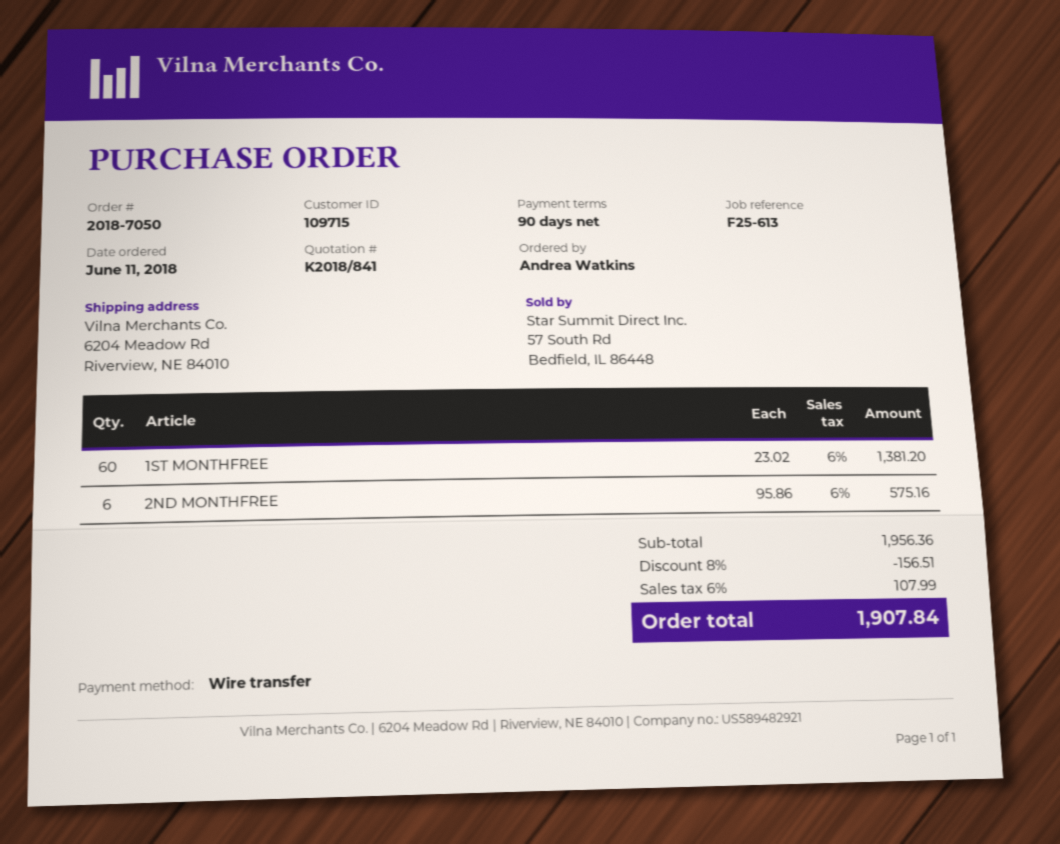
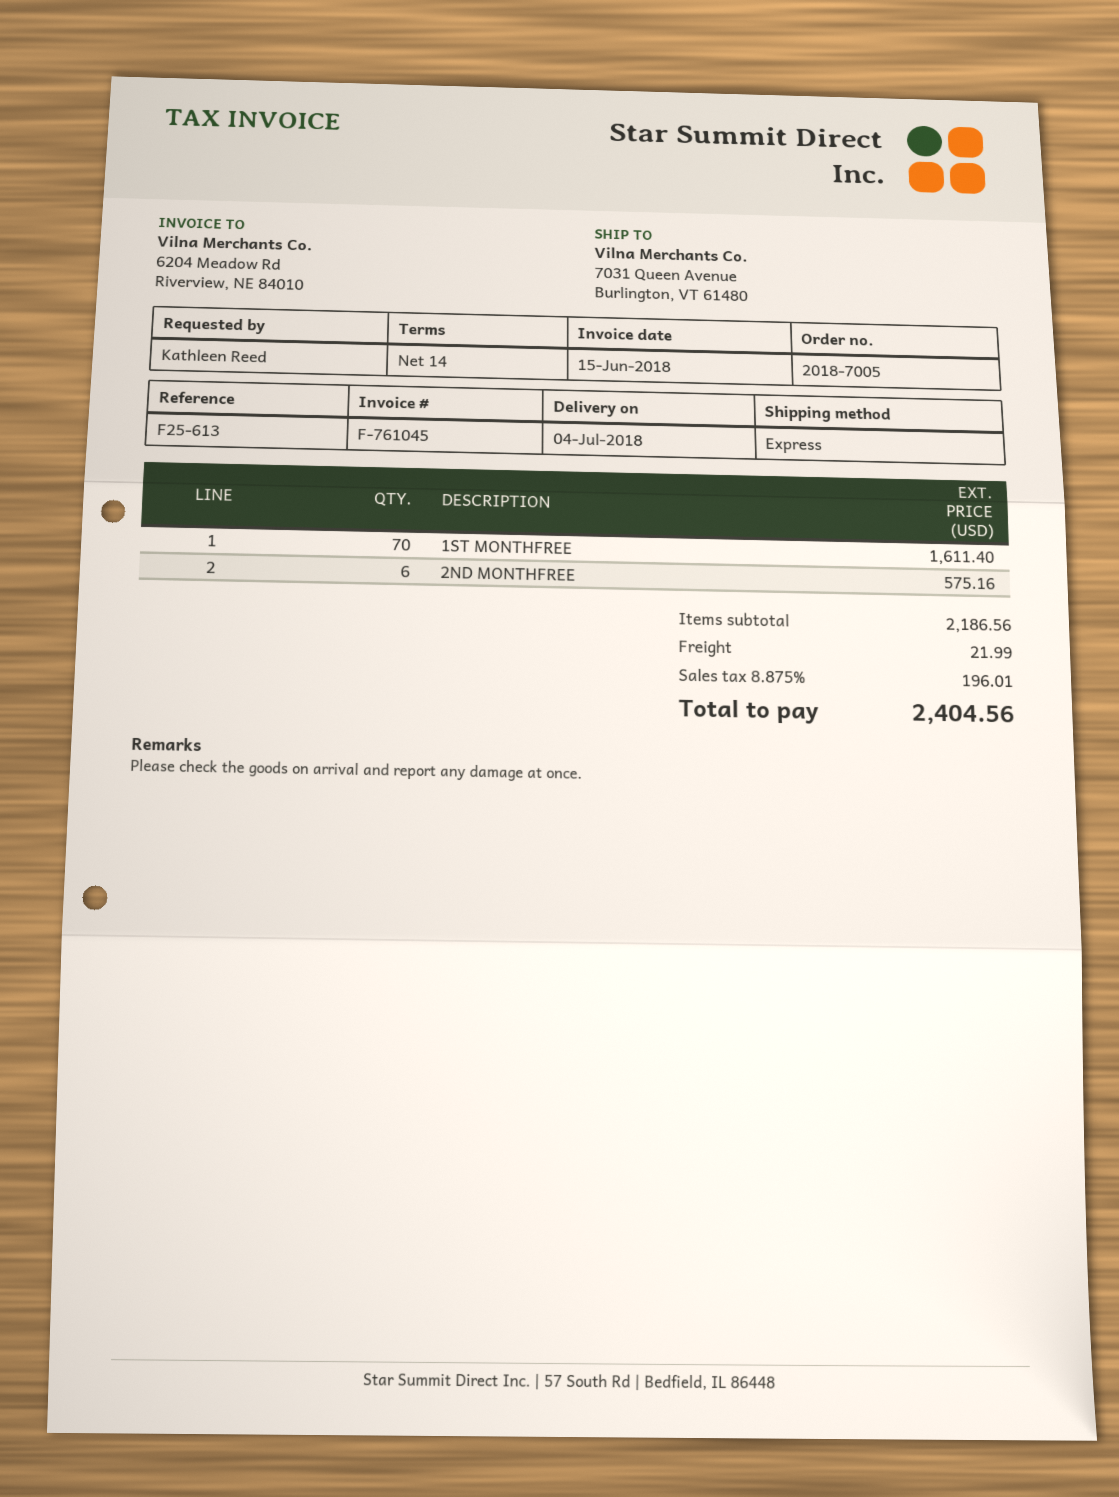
order number: 2018-7050 -> 2018-7005
payment terms: 90 days -> 14 days
ordered by: Andrea Watkins -> Kathleen Reed
ship to: 6204 Meadow Rd, Riverview, NE 84010 -> 7031 Queen Avenue, Burlington, VT 61480
1ST MONTHFREE: 60 for 1381.20 -> 70 for 1611.40
subtotal: 1956.36 -> 2186.56
discount: 8% = 156.51 -> none
shipping: none -> 21.99
tax: 6% = 107.99 -> 8.875% = 196.01
total: 1907.84 -> 2404.56

